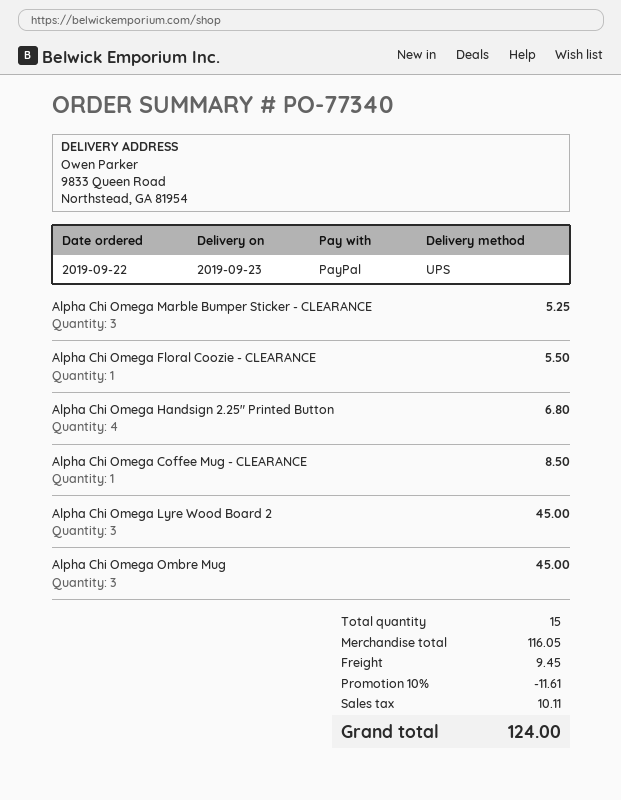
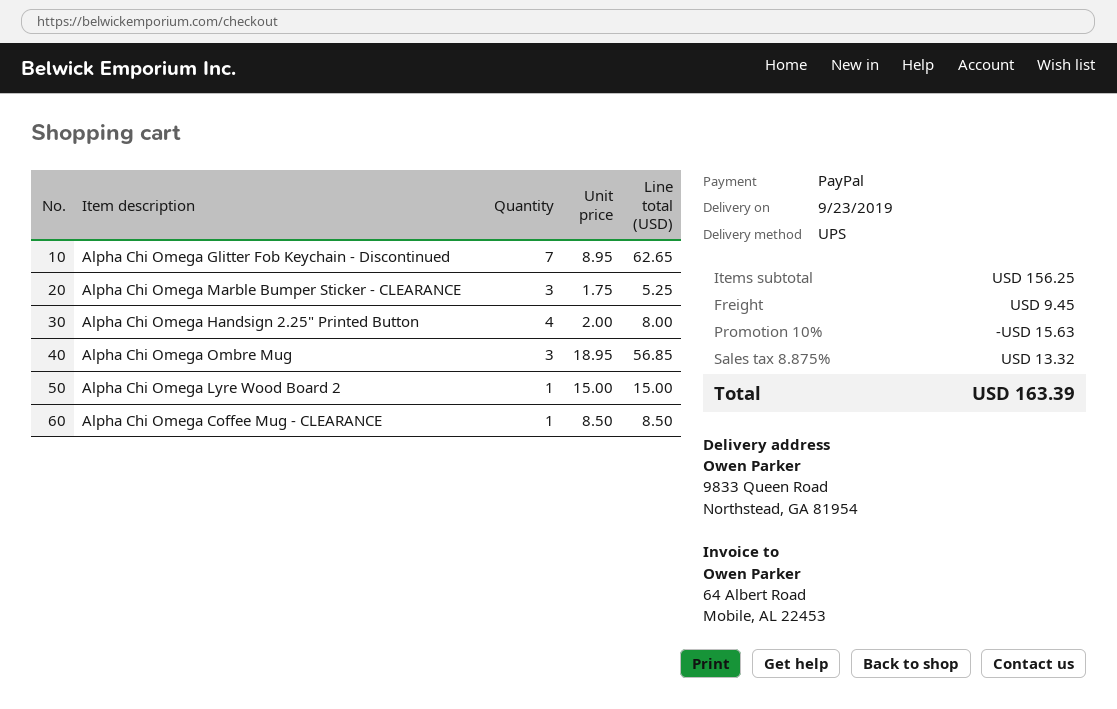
Alpha Chi Omega Floral Coozie - CLEARANCE: 1 for 5.50 -> none
Alpha Chi Omega Handsign 2.25" Printed Button: 4 for 6.80 -> 4 for 8.00
Alpha Chi Omega Lyre Wood Board 2: 3 for 45.00 -> 1 for 15.00
Alpha Chi Omega Ombre Mug: 3 for 45.00 -> 3 for 56.85
Alpha Chi Omega Glitter Fob Keychain - Discontinued: none -> 7 for 62.65
subtotal: 116.05 -> 156.25
discount: 10% = 11.61 -> 10% = 15.63
tax: 10.11 -> 13.32
total: 124.00 -> 163.39

